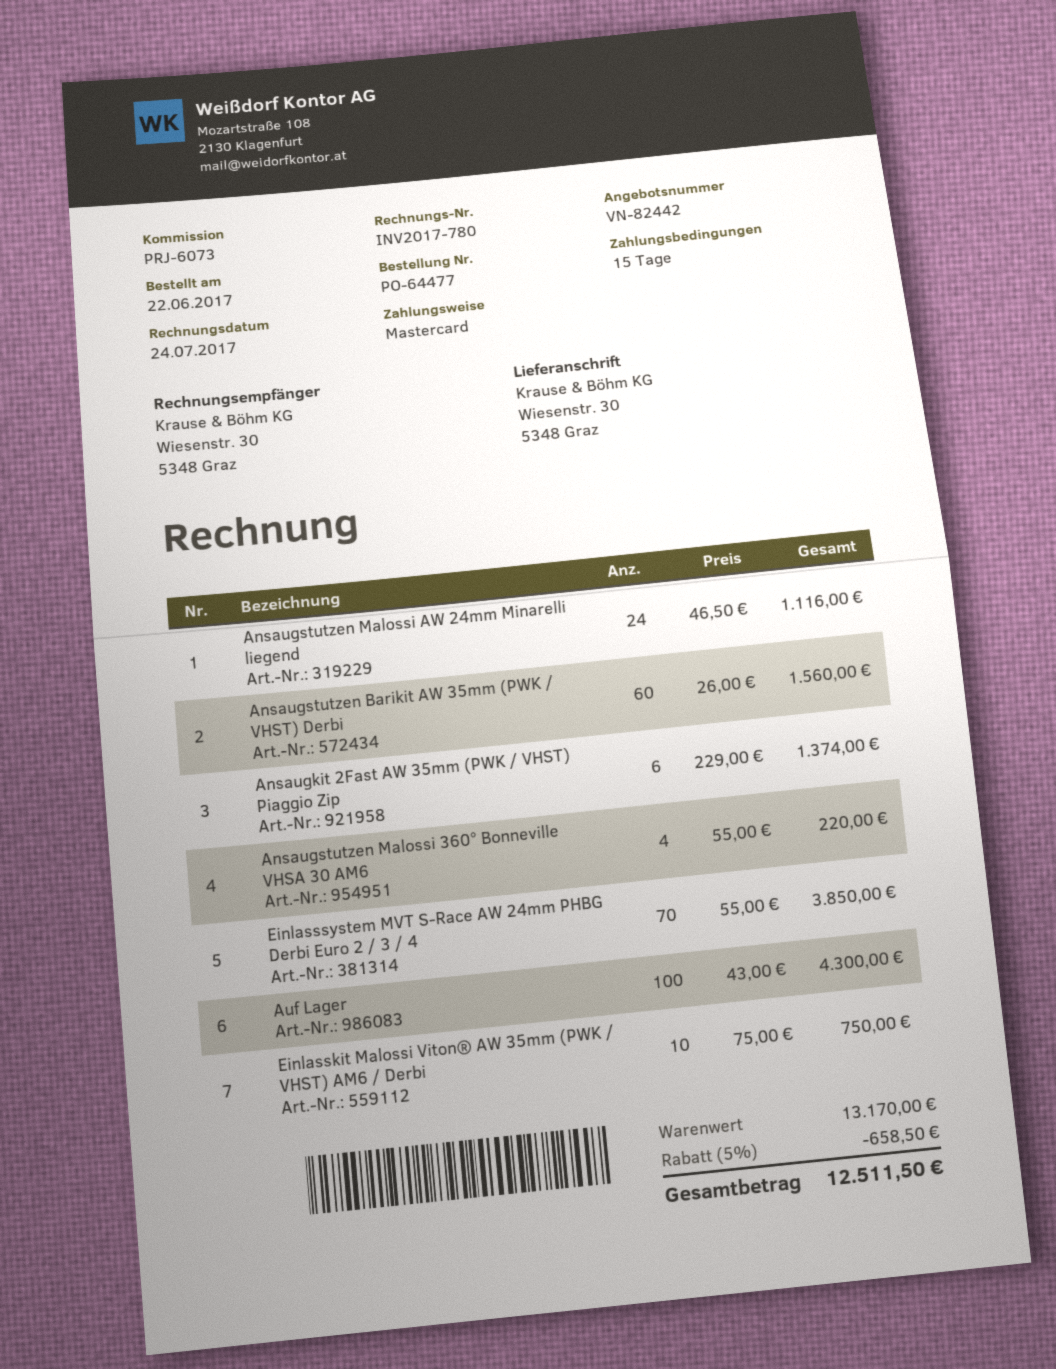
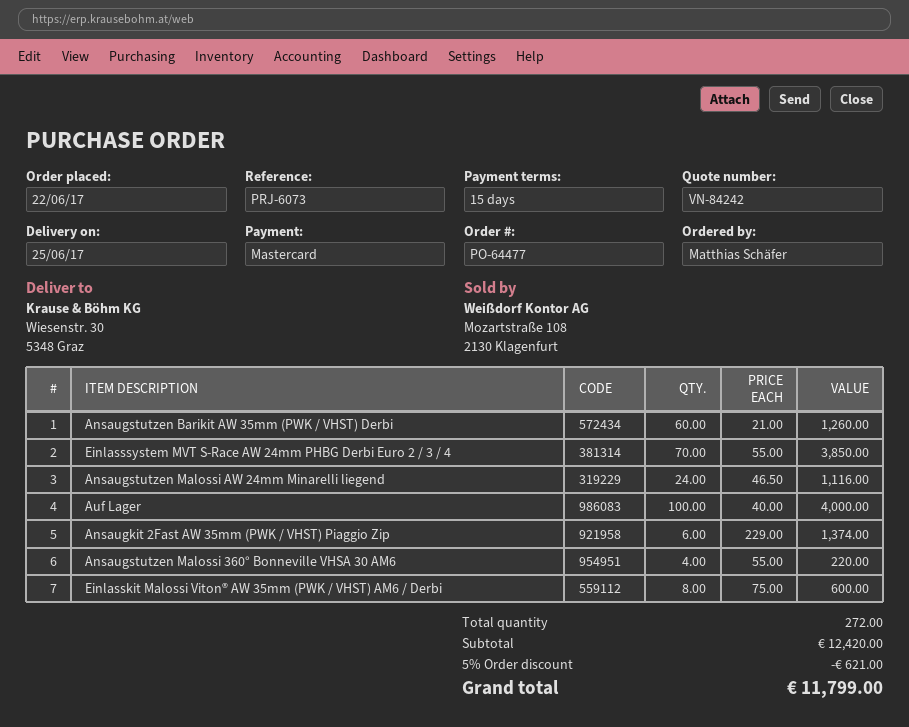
quote number: VN-82442 -> VN-84242
Ansaugstutzen Barikit AW 35mm (PWK / VHST) Derbi: 60 x 26.00 = 1560.00 -> 60 x 21.00 = 1260.00
Auf Lager: 100 x 43.00 = 4300.00 -> 100 x 40.00 = 4000.00
Einlasskit Malossi Viton® AW 35mm (PWK / VHST) AM6 / Derbi: 10 x 75.00 = 750.00 -> 8 x 75.00 = 600.00
subtotal: 13170.00 -> 12420.00
discount: 5% = 658.50 -> 5% = 621.00
total: 12511.50 -> 11799.00

